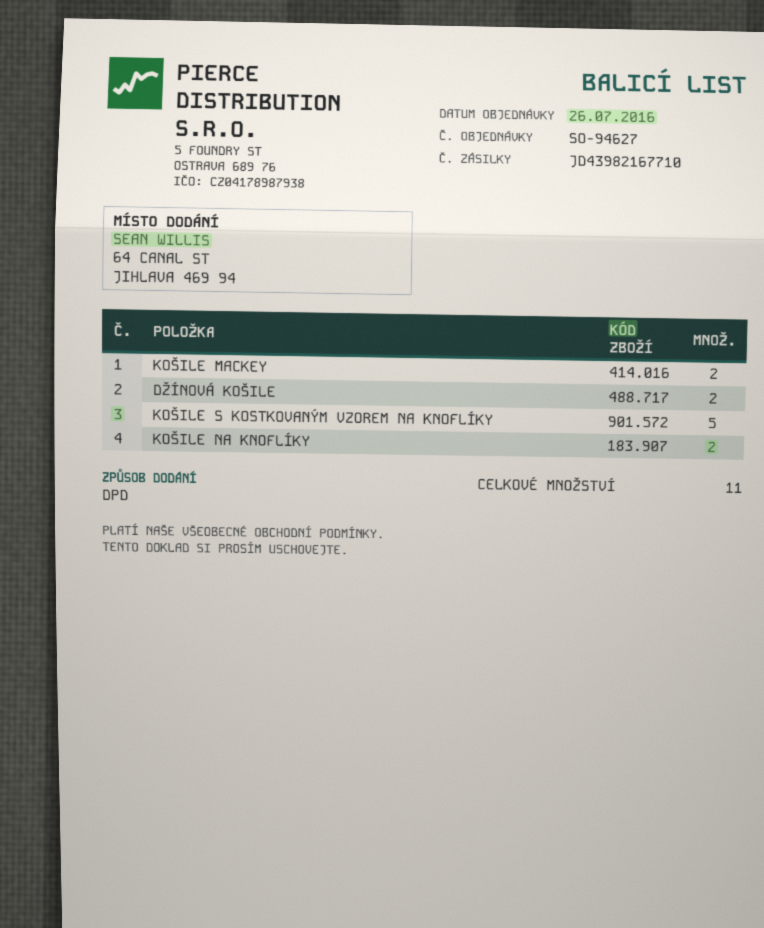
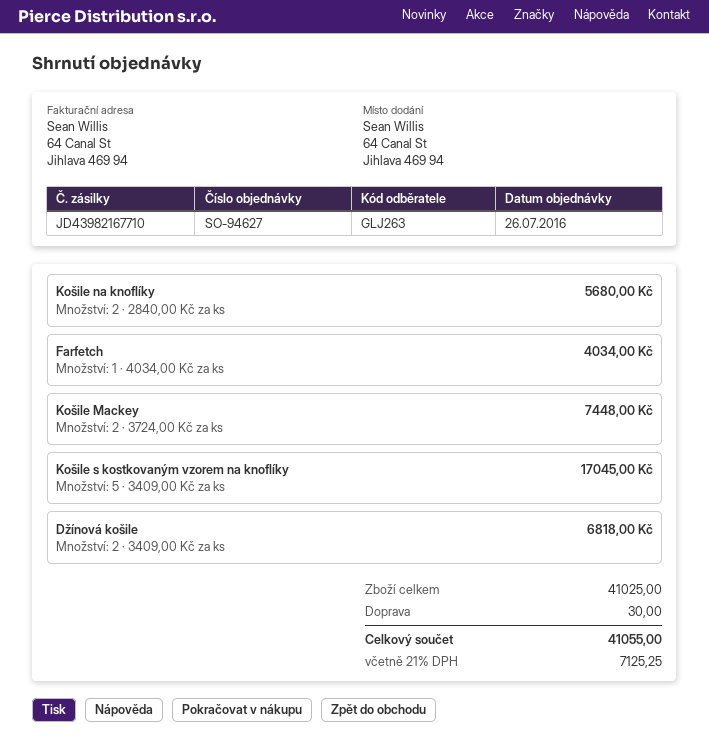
Farfetch: none -> 1

